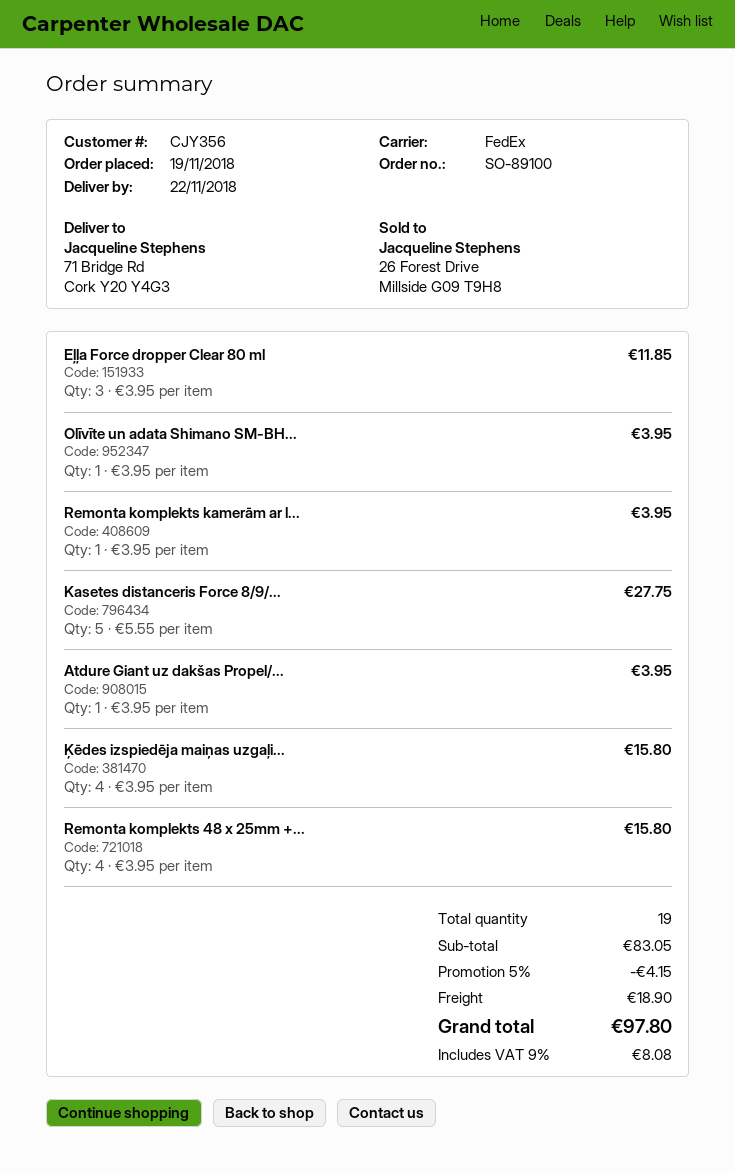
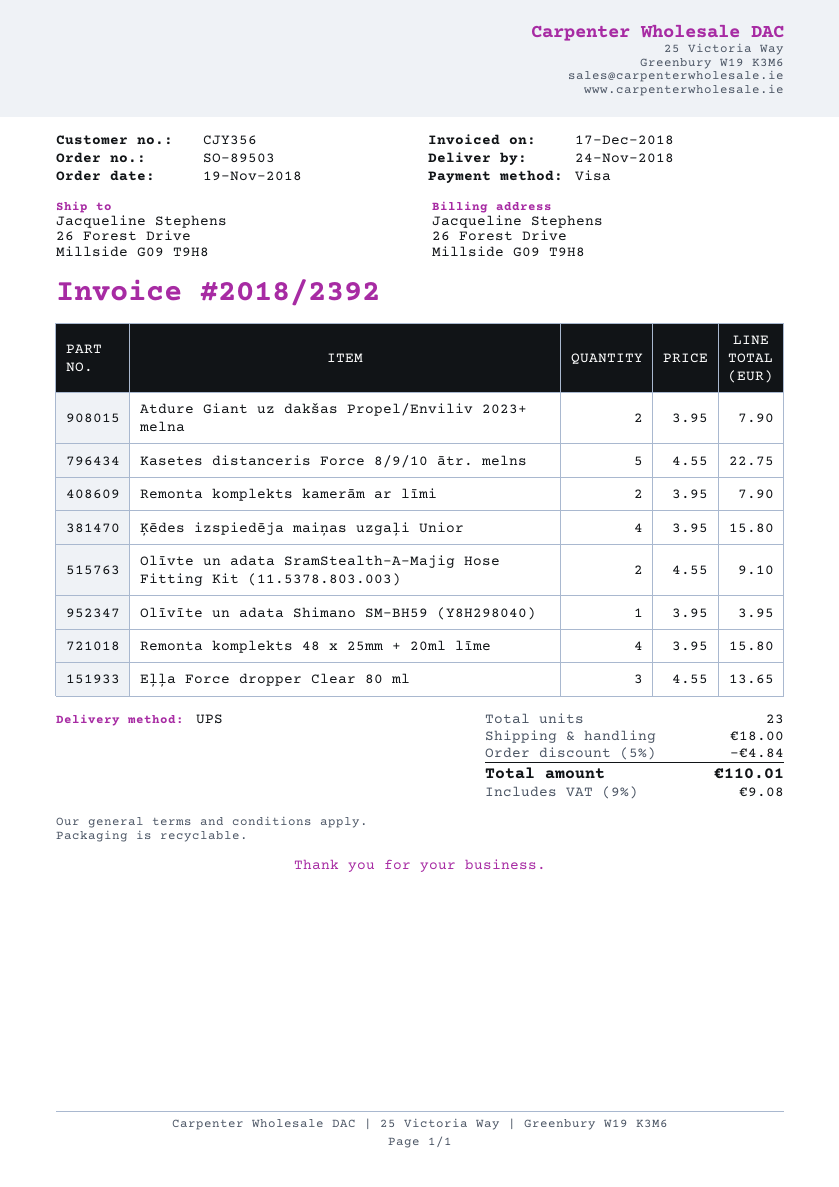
order number: SO-89100 -> SO-89503
delivery date: 2018-11-22 -> 2018-11-24
shipping method: FedEx -> UPS
ship to: 71 Bridge Rd, Cork Y20 Y4G3 -> 26 Forest Drive, Millside G09 T9H8
Eļļa Force dropper Clear 80 ml: 3 x 3.95 = 11.85 -> 3 x 4.55 = 13.65
Remonta komplekts kamerām ar l...: 1 x 3.95 = 3.95 -> 2 x 3.95 = 7.90
Kasetes distanceris Force 8/9/...: 5 x 5.55 = 27.75 -> 5 x 4.55 = 22.75
Atdure Giant uz dakšas Propel/...: 1 x 3.95 = 3.95 -> 2 x 3.95 = 7.90
Olīvte un adata SramStealth-A-Majig Hose Fitting Kit (11.5378.803.003): none -> 2 x 4.55 = 9.10
total quantity: 19 -> 23
discount: 5% = 4.15 -> 5% = 4.84
shipping: 18.90 -> 18.00
tax: 9% = 8.08 -> 9% = 9.08
total: 97.80 -> 110.01

